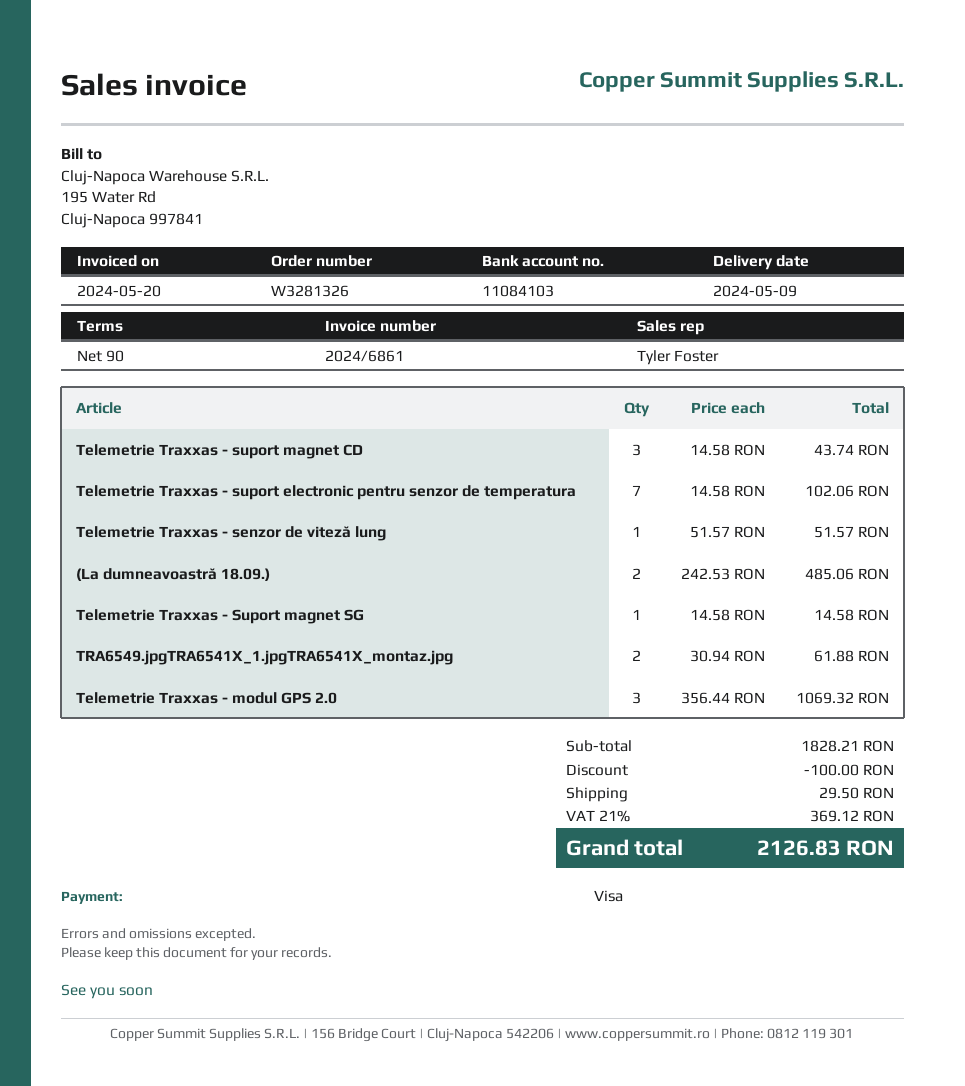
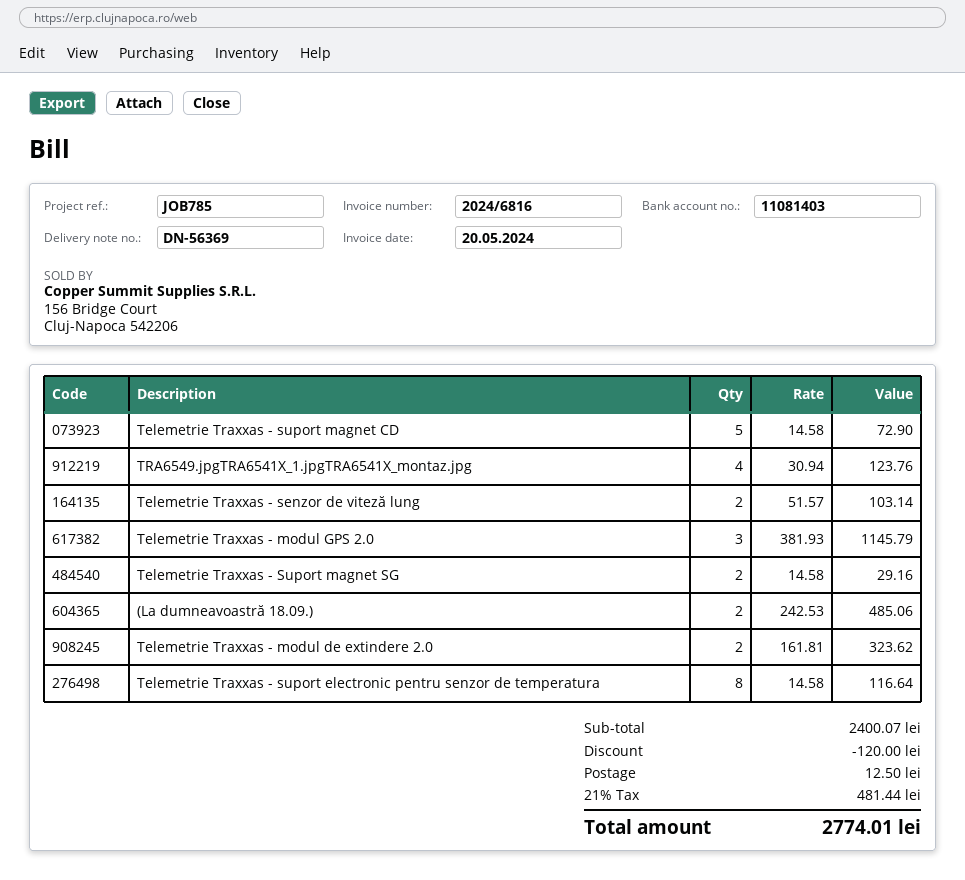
invoice number: 2024/6861 -> 2024/6816
bank account: 11084103 -> 11081403
Telemetrie Traxxas - suport magnet CD: 3 x 14.58 = 43.74 -> 5 x 14.58 = 72.90
Telemetrie Traxxas - suport electronic pentru senzor de temperatura: 7 x 14.58 = 102.06 -> 8 x 14.58 = 116.64
Telemetrie Traxxas - senzor de viteză lung: 1 x 51.57 = 51.57 -> 2 x 51.57 = 103.14
Telemetrie Traxxas - Suport magnet SG: 1 x 14.58 = 14.58 -> 2 x 14.58 = 29.16
TRA6549.jpgTRA6541X_1.jpgTRA6541X_montaz.jpg: 2 x 30.94 = 61.88 -> 4 x 30.94 = 123.76
Telemetrie Traxxas - modul GPS 2.0: 3 x 356.44 = 1069.32 -> 3 x 381.93 = 1145.79
Telemetrie Traxxas - modul de extindere 2.0: none -> 2 x 161.81 = 323.62
subtotal: 1828.21 -> 2400.07
discount: 100.00 -> 120.00
shipping: 29.50 -> 12.50
tax: 21% = 369.12 -> 21% = 481.44
total: 2126.83 -> 2774.01

